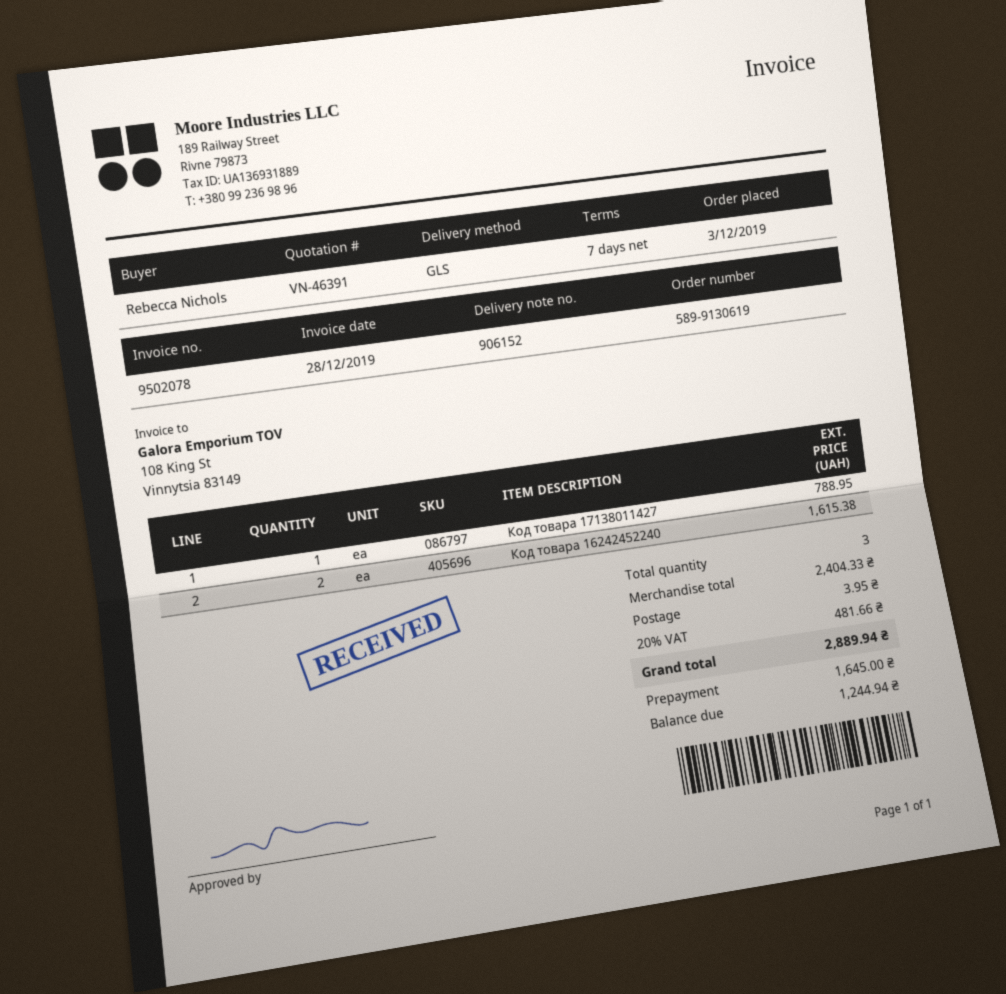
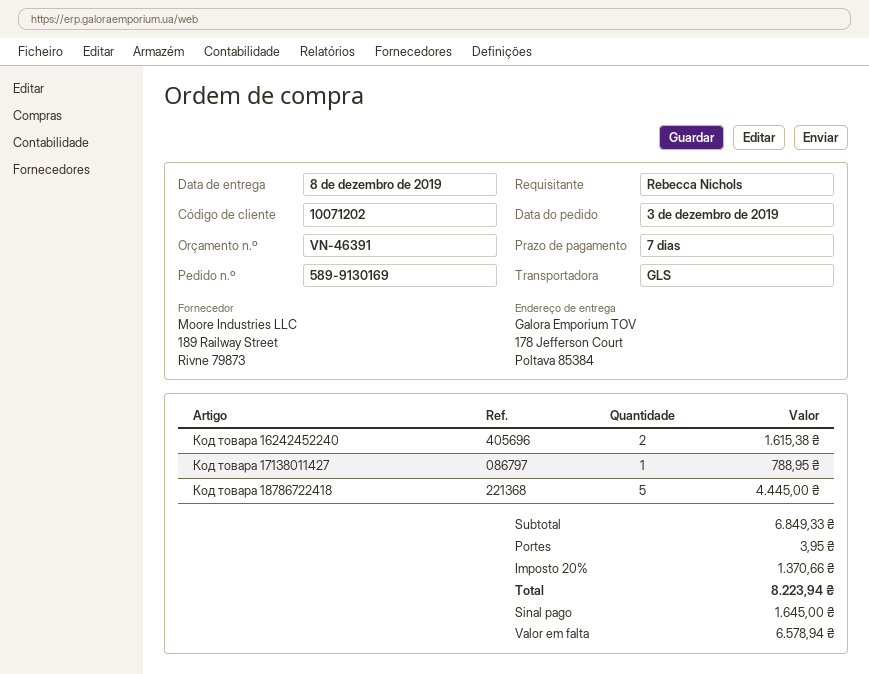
order number: 589-9130619 -> 589-9130169
Код товара 18786722418: none -> 5 for 4445.00
subtotal: 2404.33 -> 6849.33
tax: 20% = 481.66 -> 20% = 1370.66
total: 2889.94 -> 8223.94
balance: 1244.94 -> 6578.94

